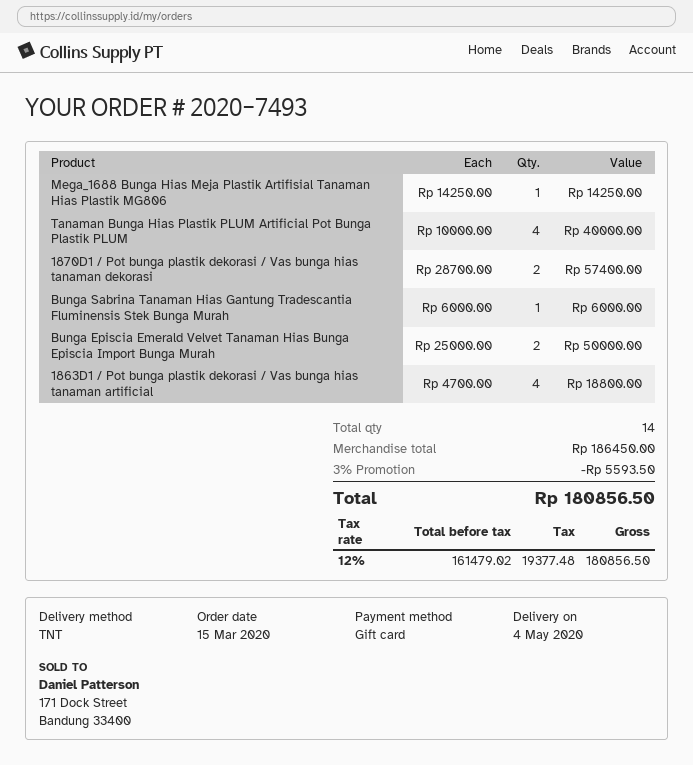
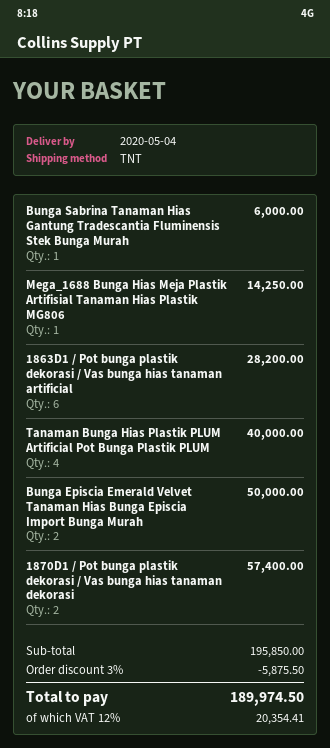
1863D1 / Pot bunga plastik dekorasi / Vas bunga hias tanaman artificial: 4 for 18800.00 -> 6 for 28200.00
subtotal: 186450.00 -> 195850.00
discount: 3% = 5593.50 -> 3% = 5875.50
tax: 12% = 19377.48 -> 12% = 20354.41
total: 180856.50 -> 189974.50

